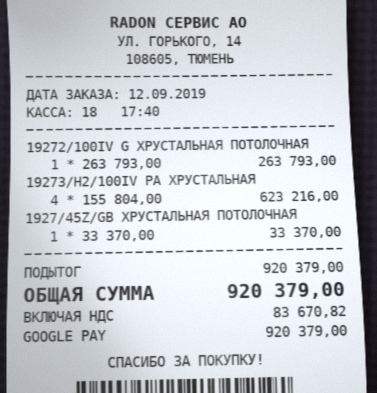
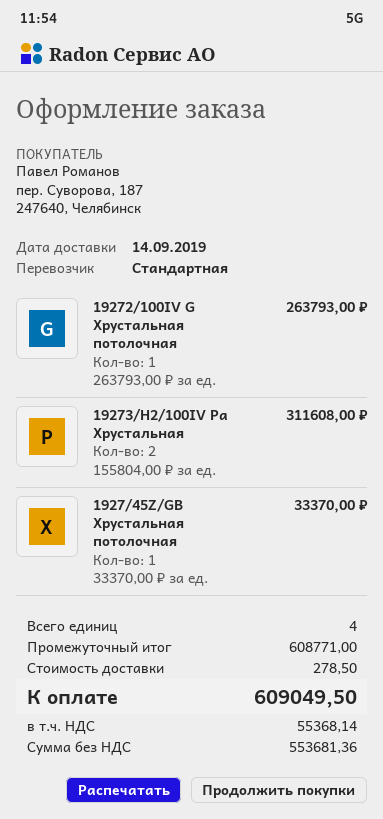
19273/H2/100IV PA ХРУСТАЛЬНАЯ: 4 x 155804.00 = 623216.00 -> 2 x 155804.00 = 311608.00
subtotal: 920379.00 -> 608771.00
shipping: none -> 278.50
tax: 83670.82 -> 55368.14
total: 920379.00 -> 609049.50

